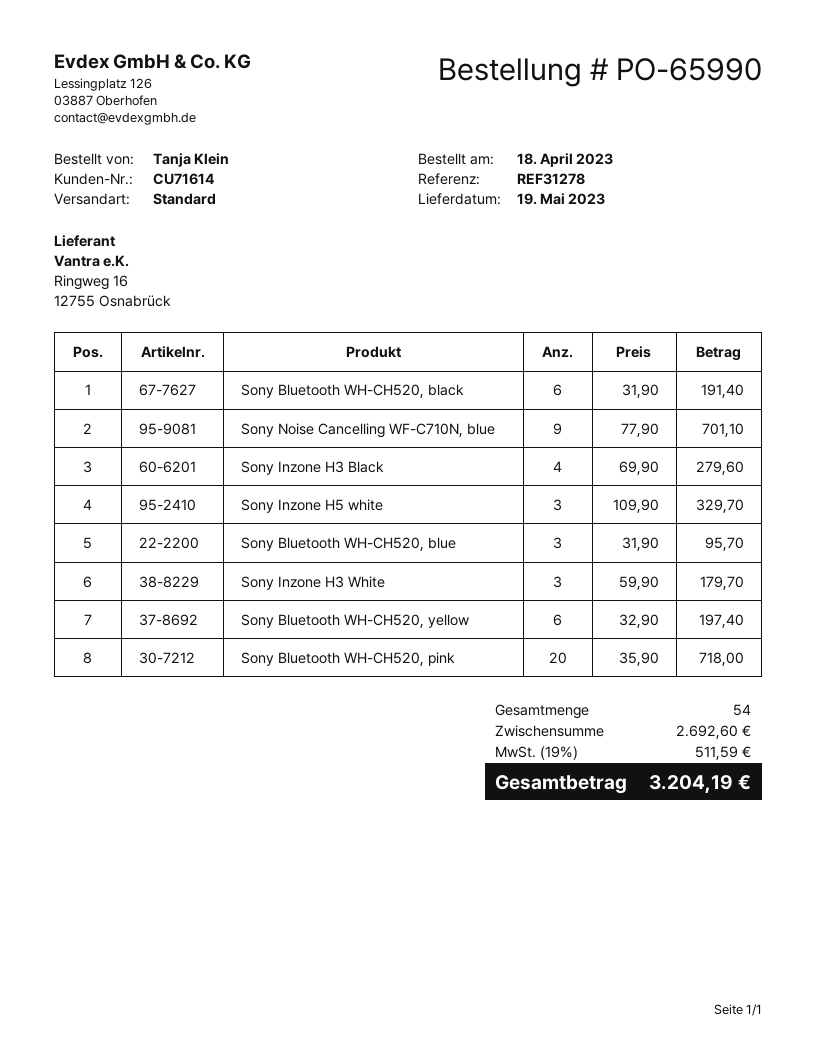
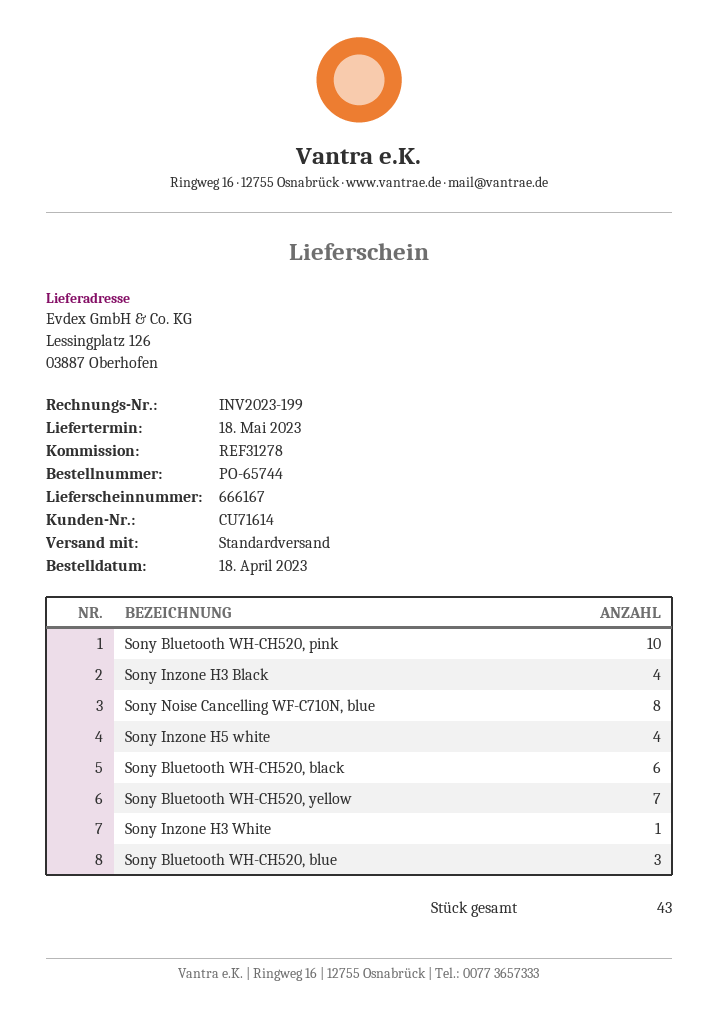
order number: PO-65990 -> PO-65744
delivery date: 2023-05-19 -> 2023-05-18
Sony Noise Cancelling WF-C710N, blue: 9 -> 8
Sony Inzone H5 white: 3 -> 4
Sony Inzone H3 White: 3 -> 1
Sony Bluetooth WH-CH520, yellow: 6 -> 7
Sony Bluetooth WH-CH520, pink: 20 -> 10
total quantity: 54 -> 43

